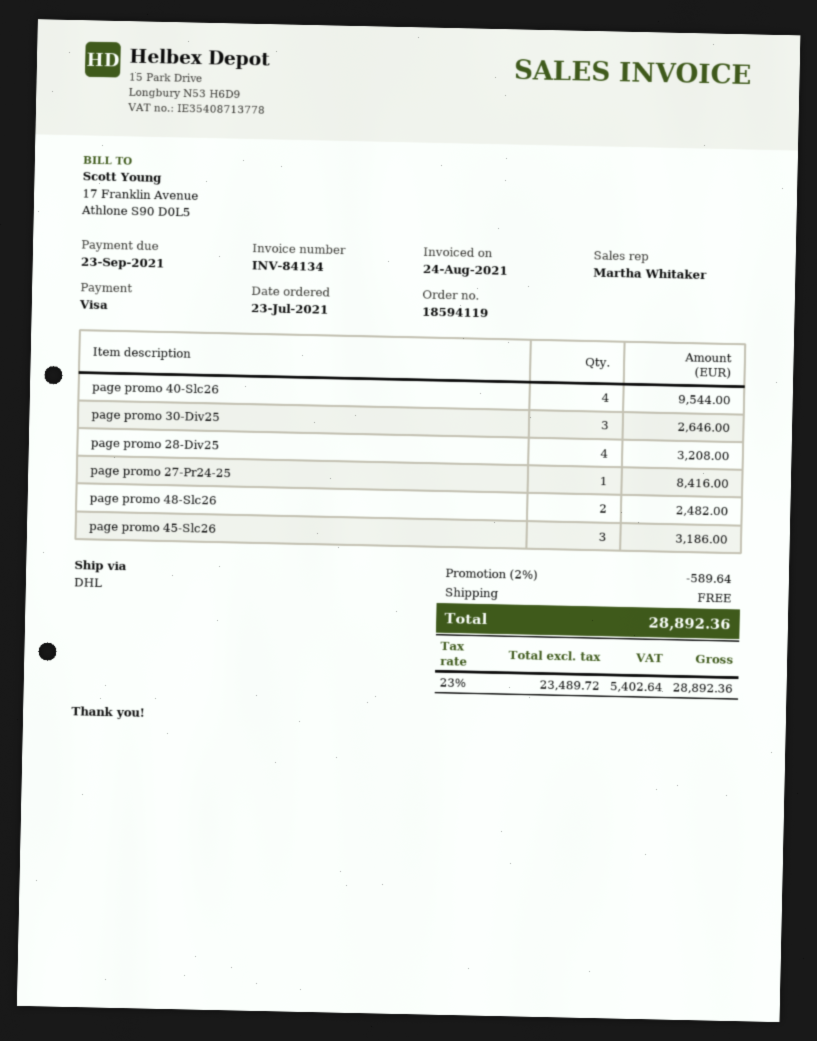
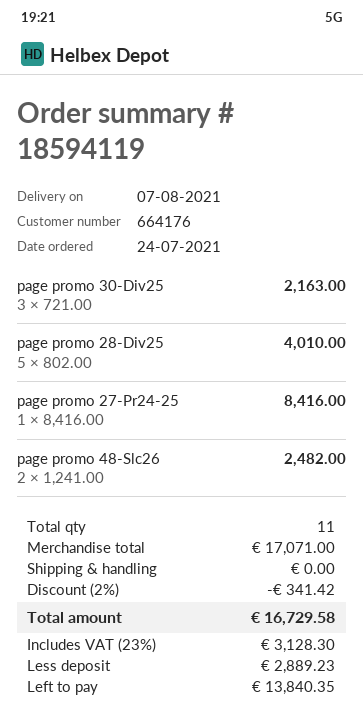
order date: 2021-07-23 -> 2021-07-24
page promo 40-Slc26: 4 for 9544.00 -> none
page promo 30-Div25: 3 for 2646.00 -> 3 for 2163.00
page promo 28-Div25: 4 for 3208.00 -> 5 for 4010.00
page promo 45-Slc26: 3 for 3186.00 -> none
discount: 2% = 589.64 -> 2% = 341.42
tax: 23% = 5402.64 -> 23% = 3128.30
total: 28892.36 -> 16729.58

